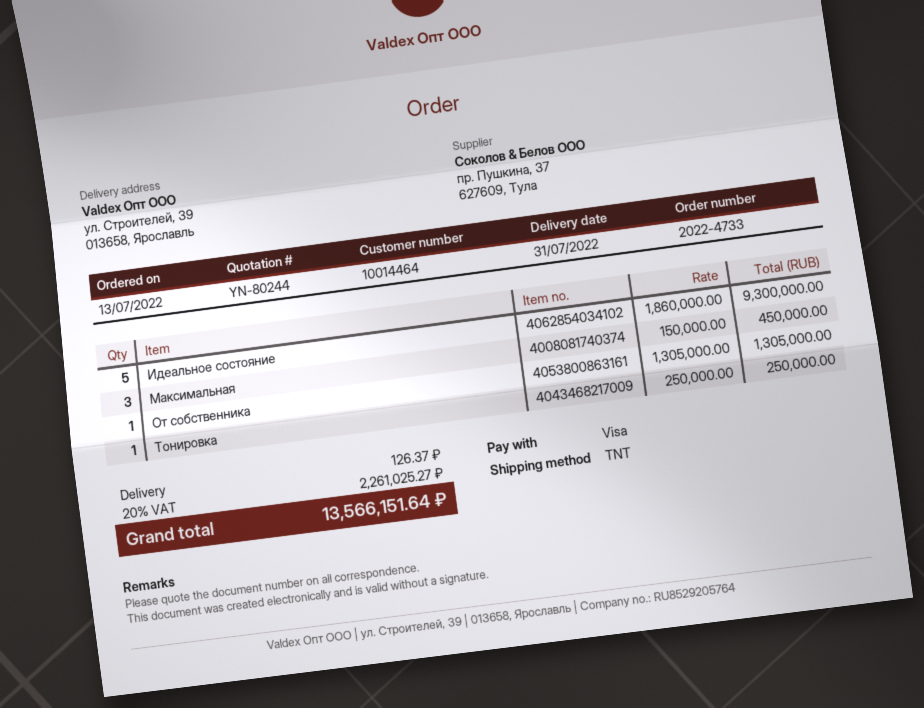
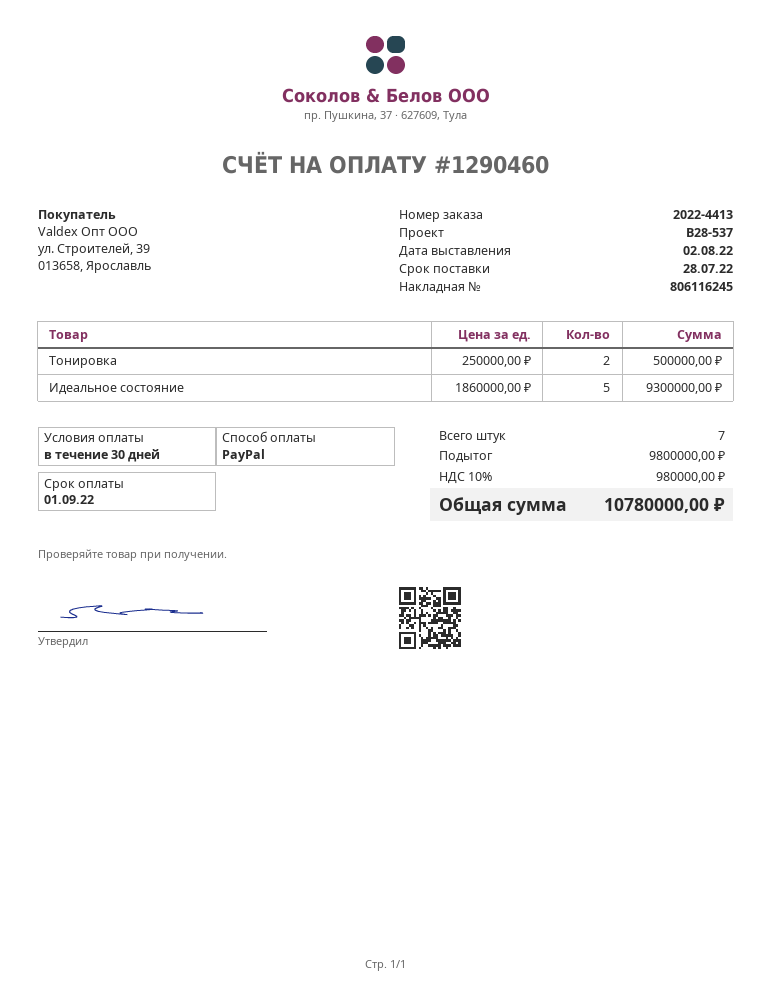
order number: 2022-4733 -> 2022-4413
delivery date: 2022-07-31 -> 2022-07-28
payment method: Visa -> PayPal
Максимальная: 3 x 150000.00 = 450000.00 -> none
От собственника: 1 x 1305000.00 = 1305000.00 -> none
Тонировка: 1 x 250000.00 = 250000.00 -> 2 x 250000.00 = 500000.00
shipping: 126.37 -> none
tax: 20% = 2261025.27 -> 10% = 980000.00
total: 13566151.64 -> 10780000.00

